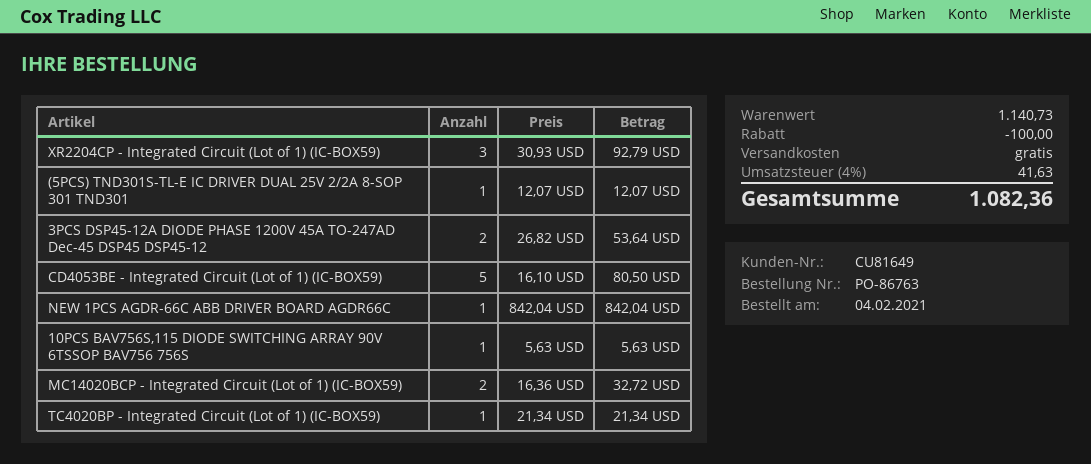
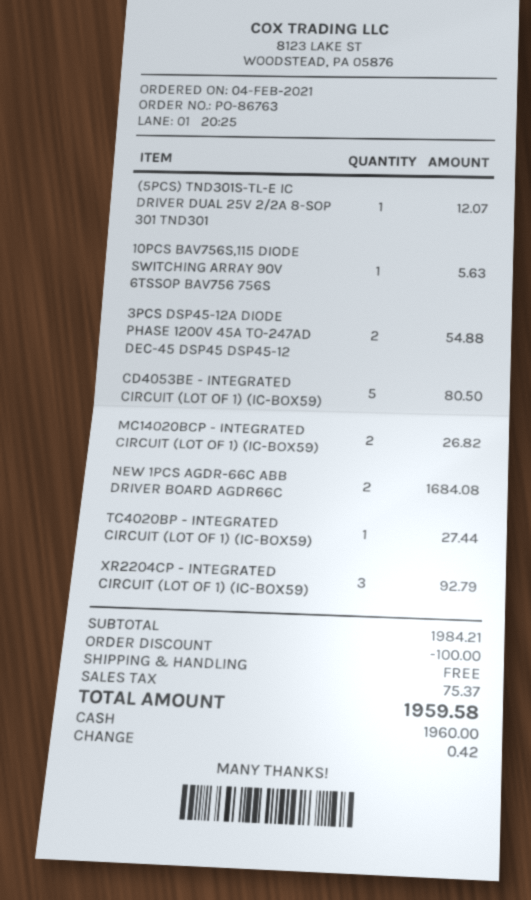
3PCS DSP45-12A DIODE PHASE 1200V 45A TO-247AD Dec-45 DSP45 DSP45-12: 2 for 53.64 -> 2 for 54.88
NEW 1PCS AGDR-66C ABB DRIVER BOARD AGDR66C: 1 for 842.04 -> 2 for 1684.08
MC14020BCP - Integrated Circuit (Lot of 1) (IC-BOX59): 2 for 32.72 -> 2 for 26.82
TC4020BP - Integrated Circuit (Lot of 1) (IC-BOX59): 1 for 21.34 -> 1 for 27.44
subtotal: 1140.73 -> 1984.21
tax: 41.63 -> 75.37
total: 1082.36 -> 1959.58

